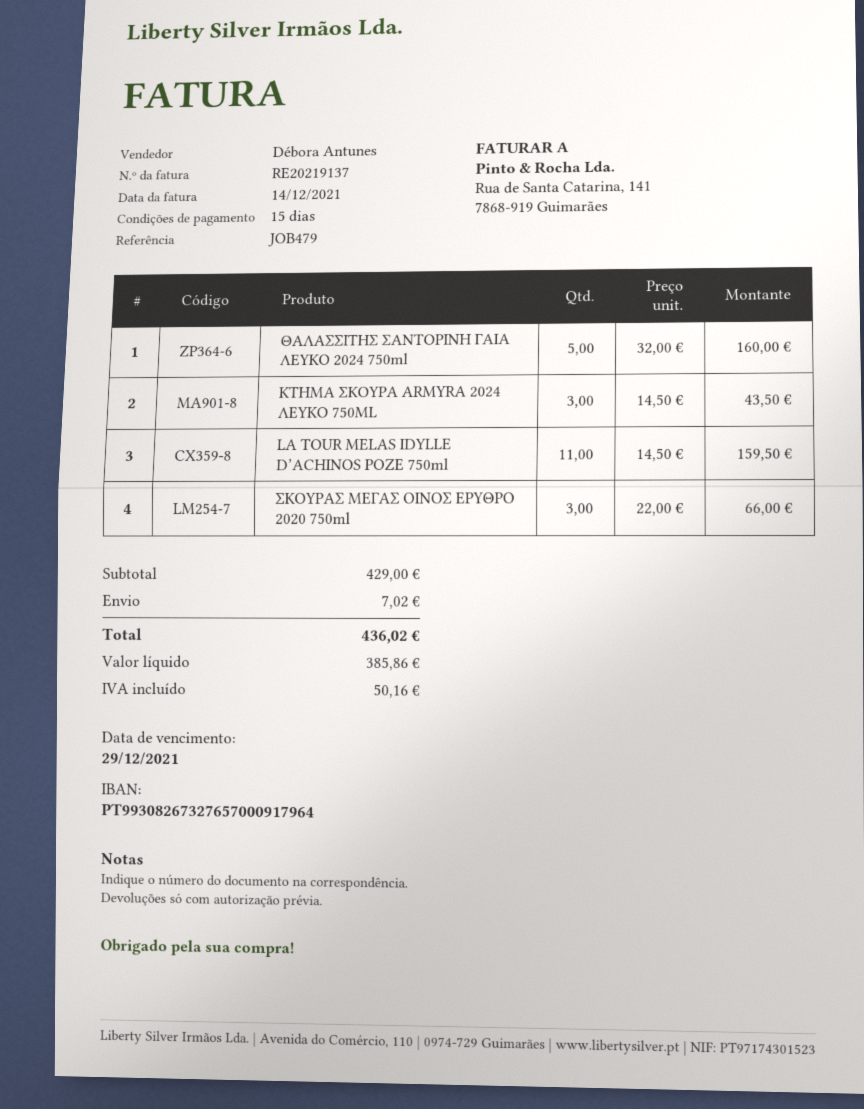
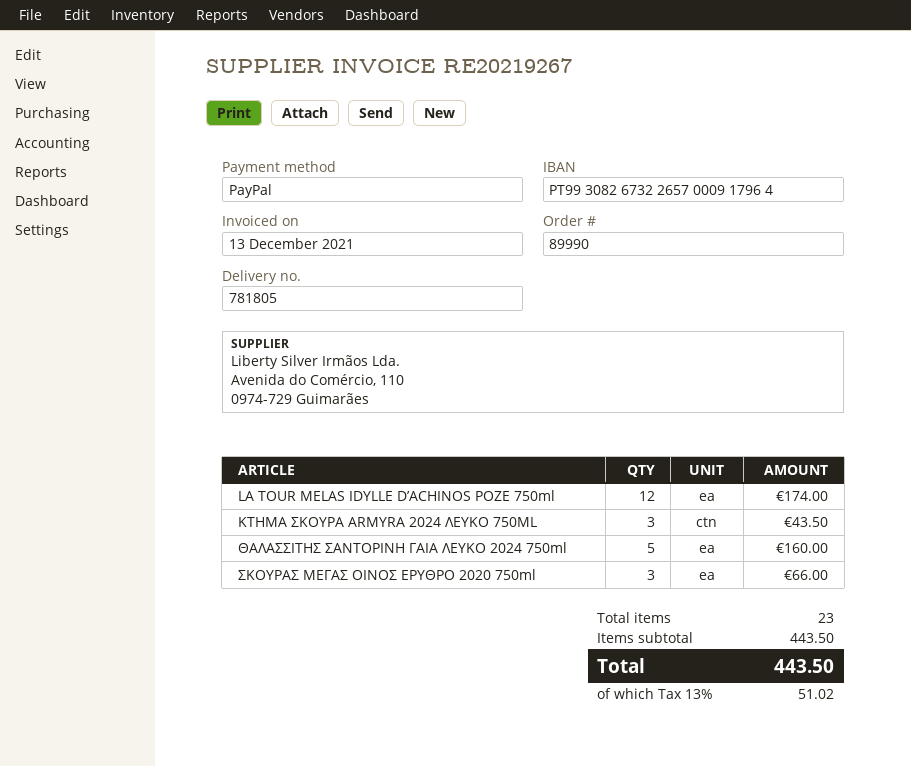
invoice number: RE20219137 -> RE20219267
invoice date: 2021-12-14 -> 2021-12-13
bank account: PT99308267327657000917964 -> PT99308267322657000917964
LA TOUR MELAS IDYLLE D’ACHINOS ΡΟΖΕ 750ml: 11 for 159.50 -> 12 for 174.00
subtotal: 429.00 -> 443.50
shipping: 7.02 -> none
tax: 50.16 -> 51.02
total: 436.02 -> 443.50

